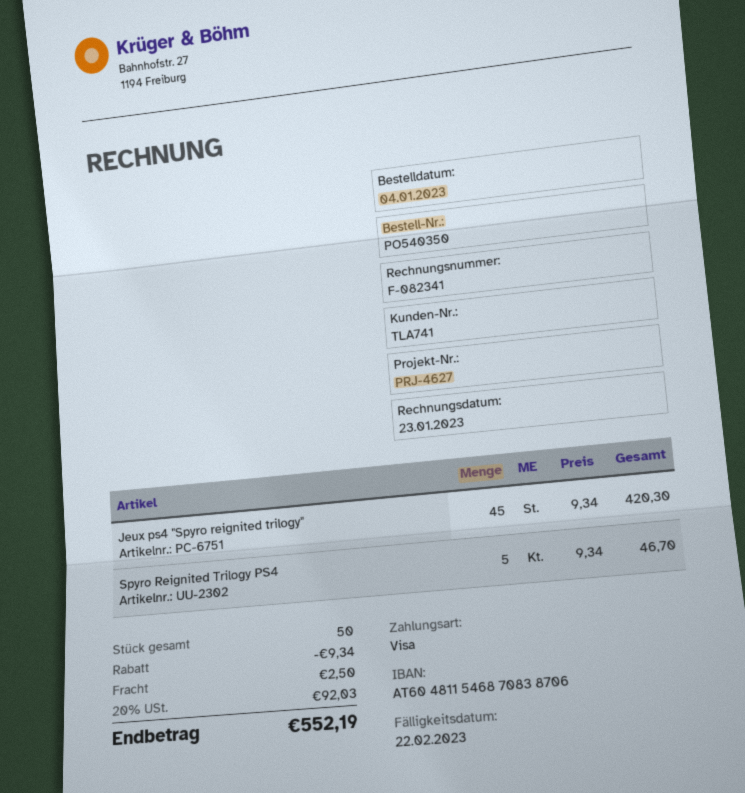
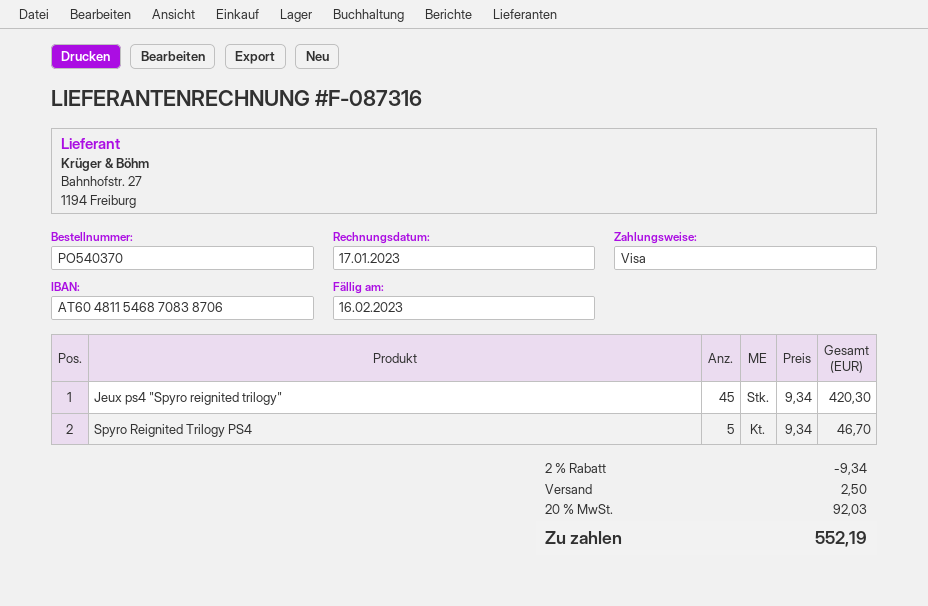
order number: PO540350 -> PO540370
invoice number: F-082341 -> F-087316
invoice date: 2023-01-23 -> 2023-01-17
due date: 2023-02-22 -> 2023-02-16

